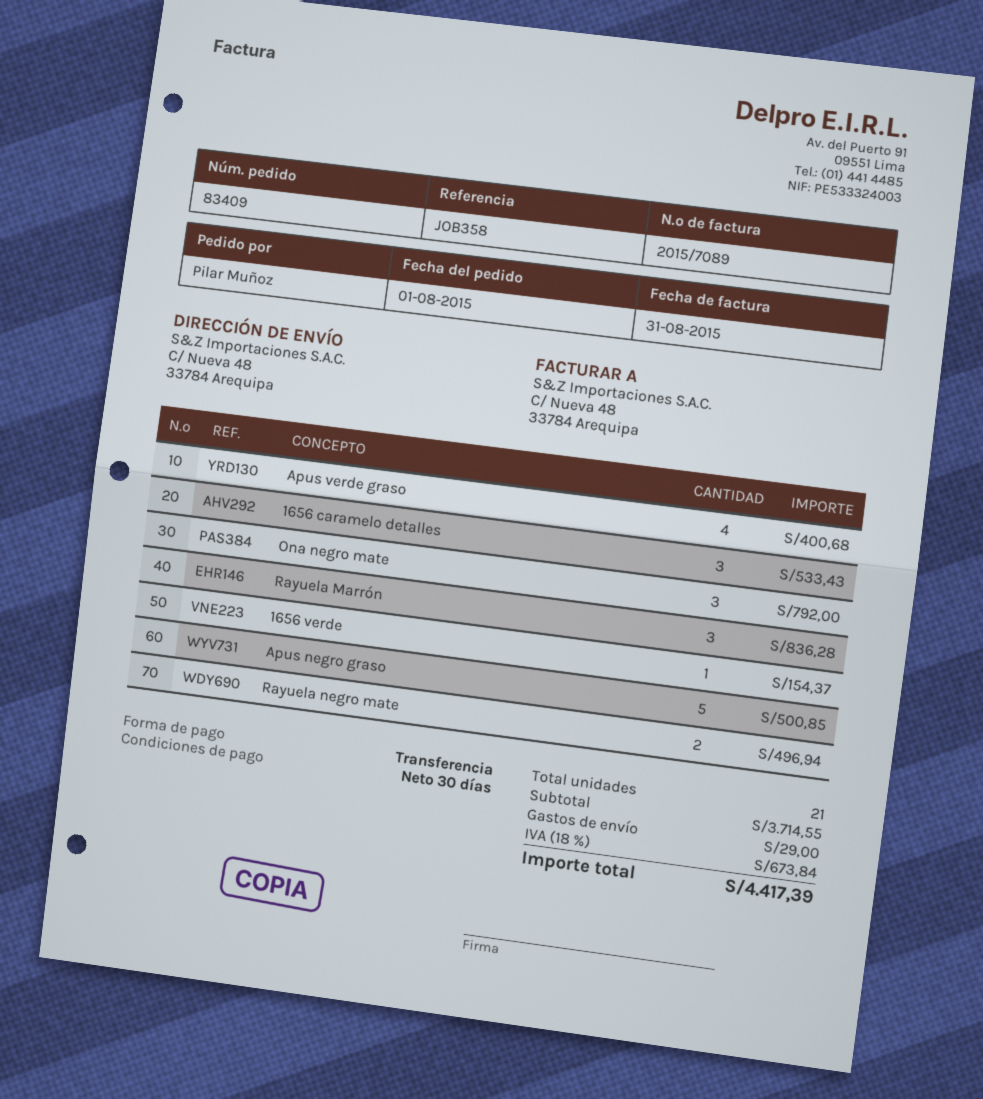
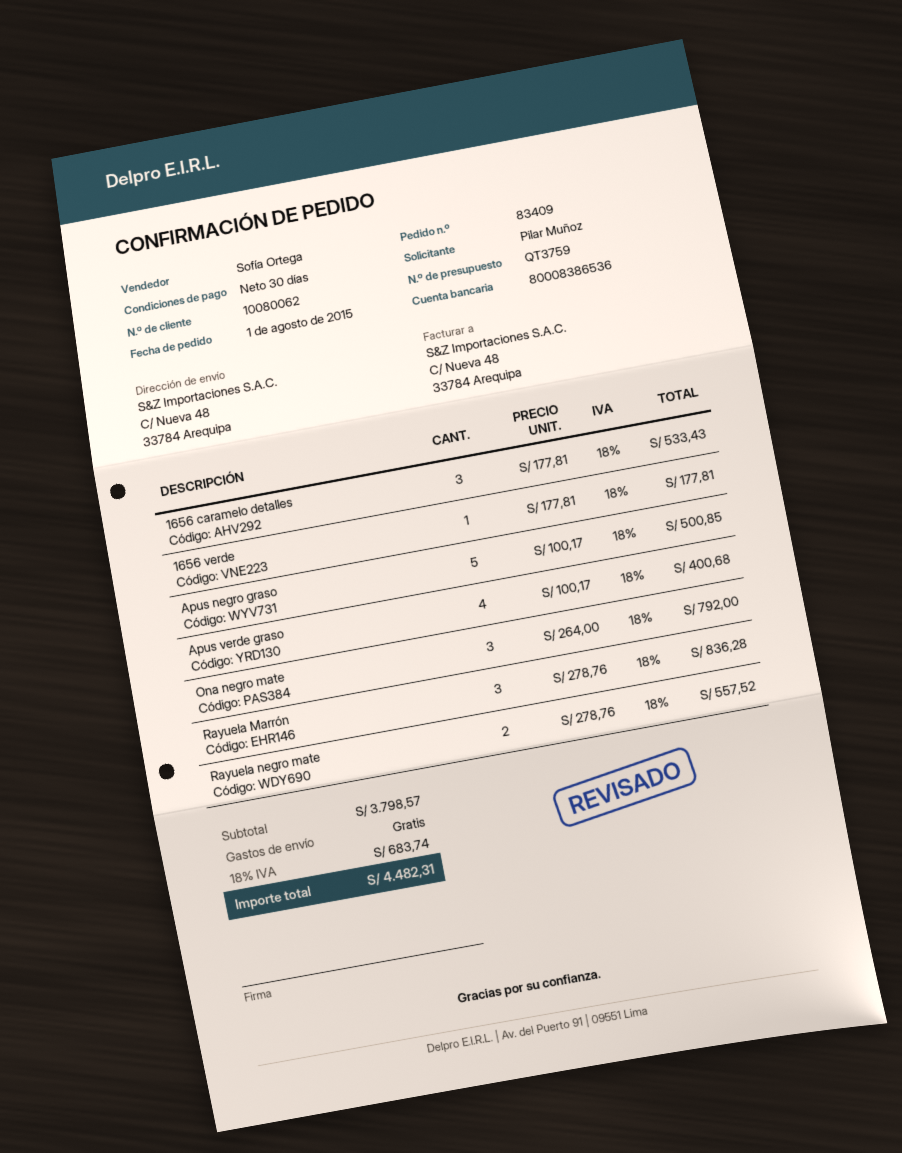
1656 verde: 1 for 154.37 -> 1 for 177.81
Rayuela negro mate: 2 for 496.94 -> 2 for 557.52
subtotal: 3714.55 -> 3798.57
shipping: 29.00 -> 0.00
tax: 18% = 673.84 -> 18% = 683.74
total: 4417.39 -> 4482.31

